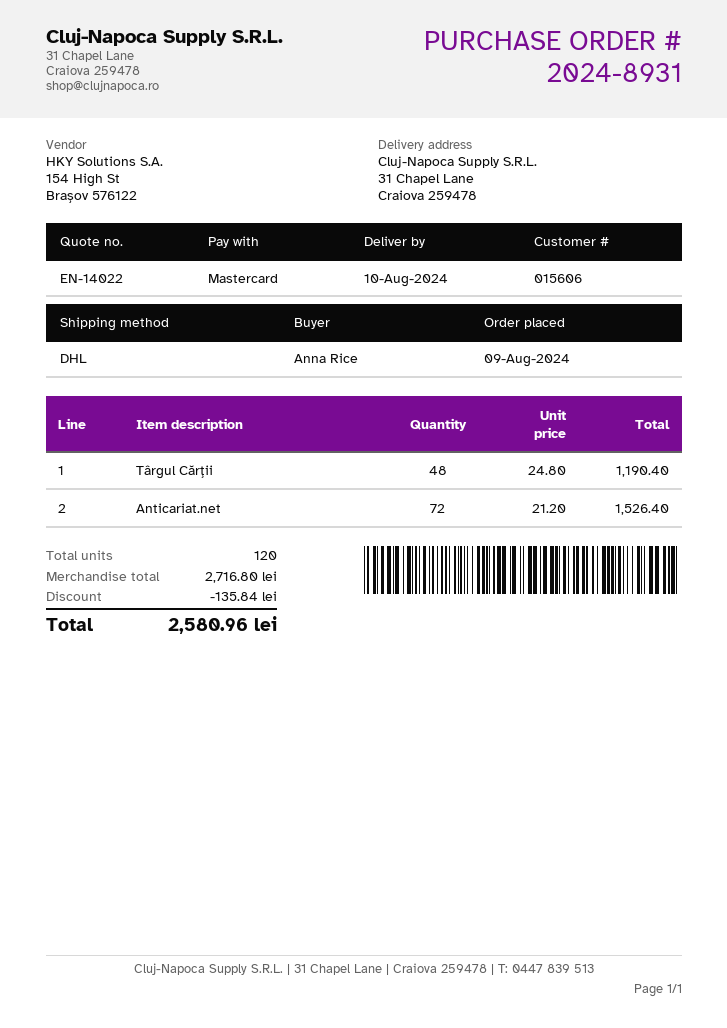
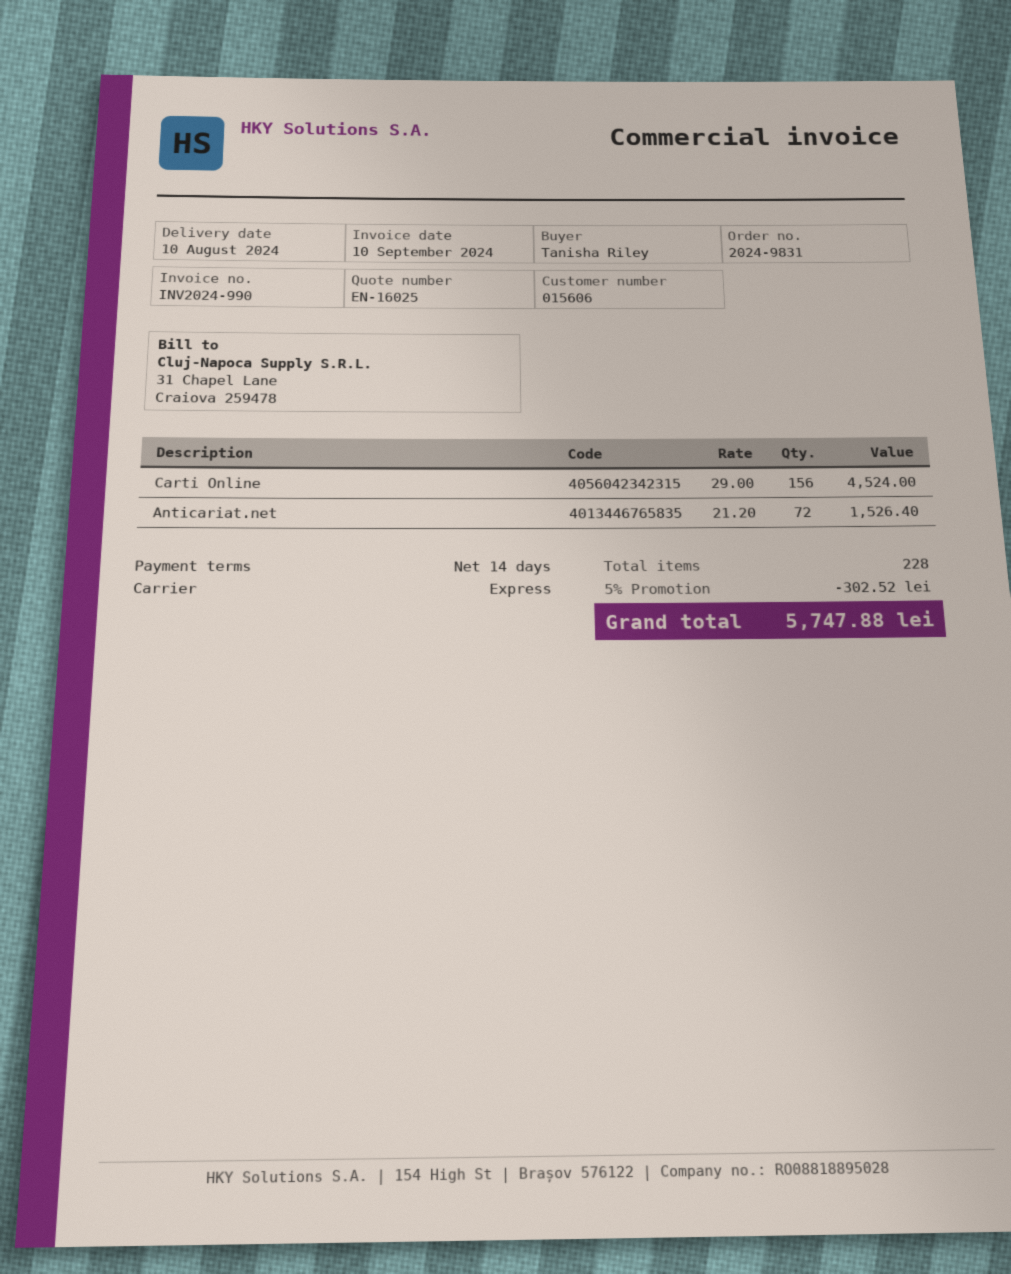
quote number: EN-14022 -> EN-16025
order number: 2024-8931 -> 2024-9831
ordered by: Anna Rice -> Tanisha Riley
shipping method: DHL -> express
Târgul Cărții: 48 x 24.80 = 1190.40 -> none
Carti Online: none -> 156 x 29.00 = 4524.00
total quantity: 120 -> 228
discount: 135.84 -> 302.52
total: 2580.96 -> 5747.88

